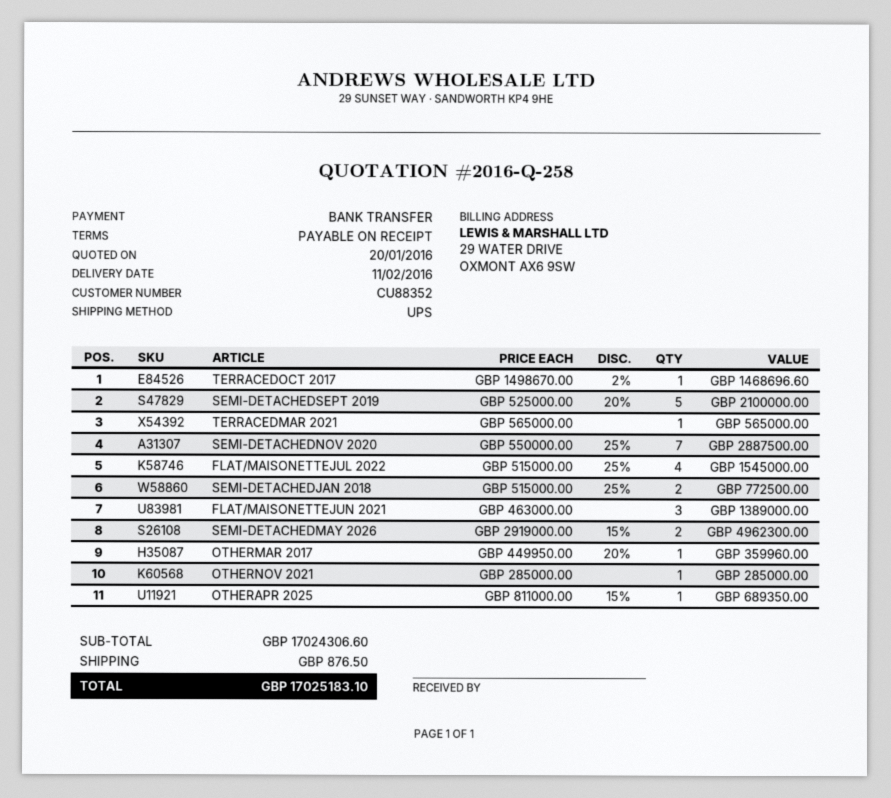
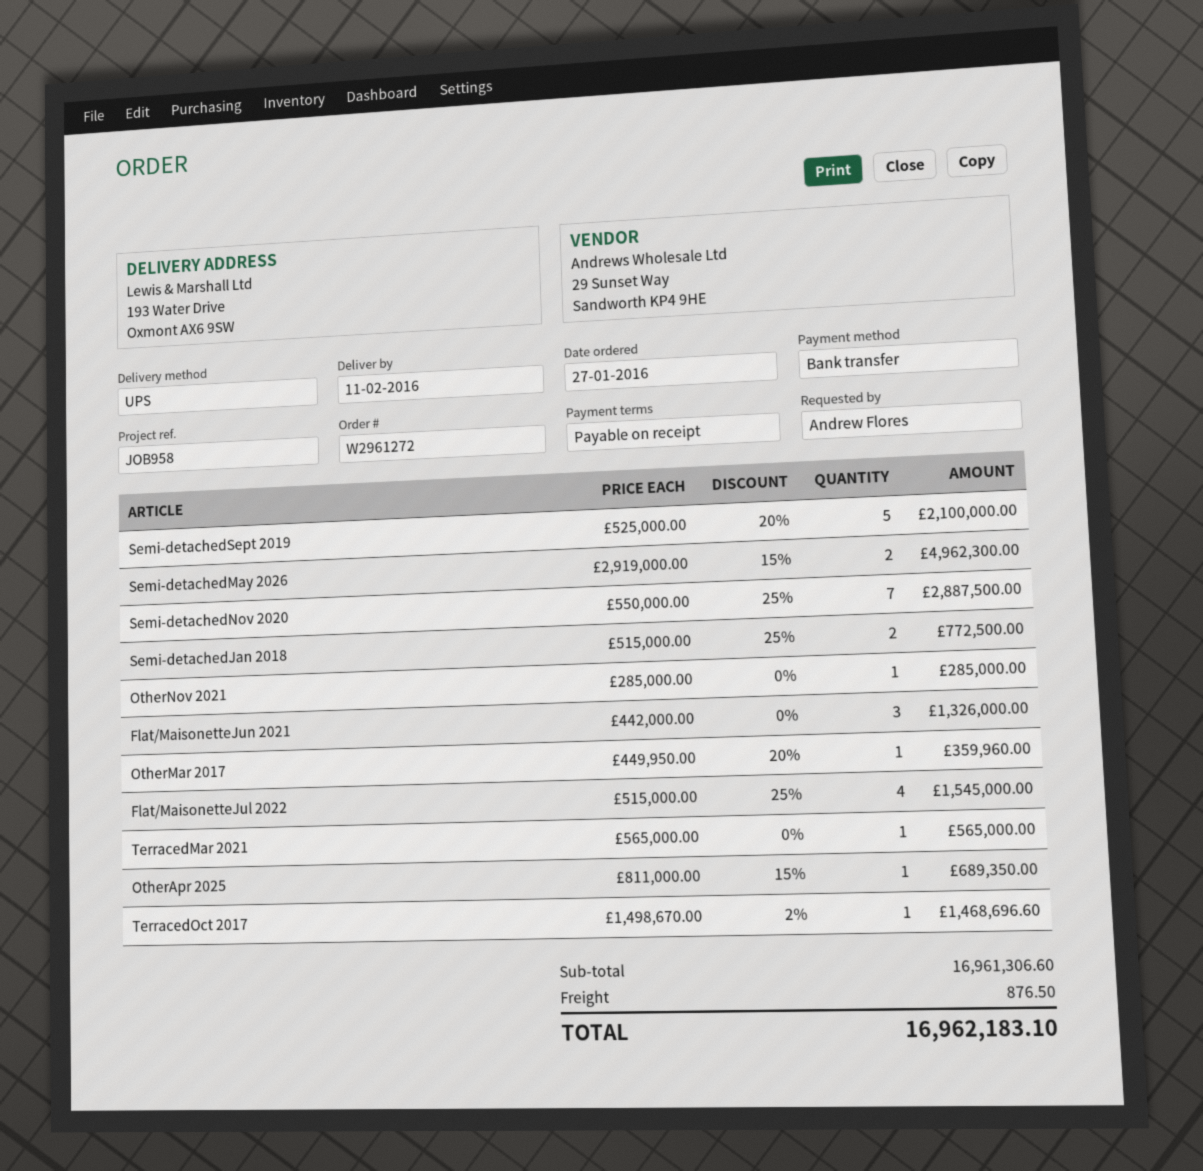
FLAT/MAISONETTEJUN 2021: 3 x 463000.00 = 1389000.00 -> 3 x 442000.00 = 1326000.00
subtotal: 17024306.60 -> 16961306.60
total: 17025183.10 -> 16962183.10

